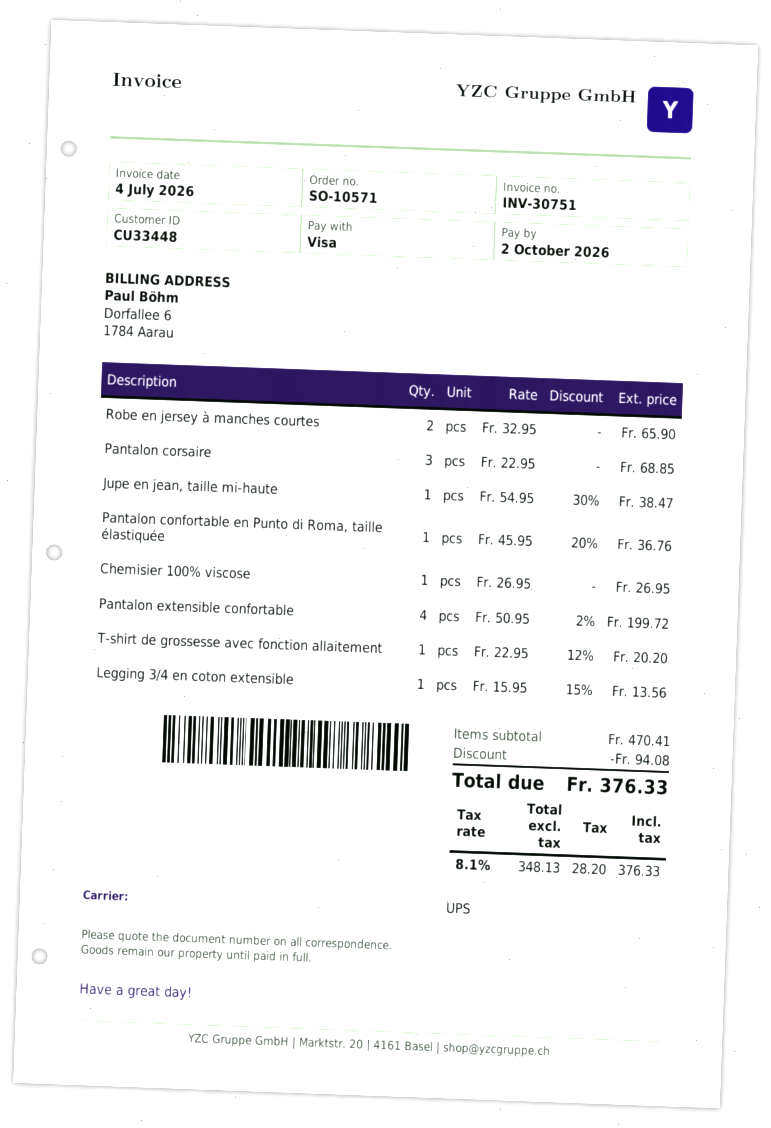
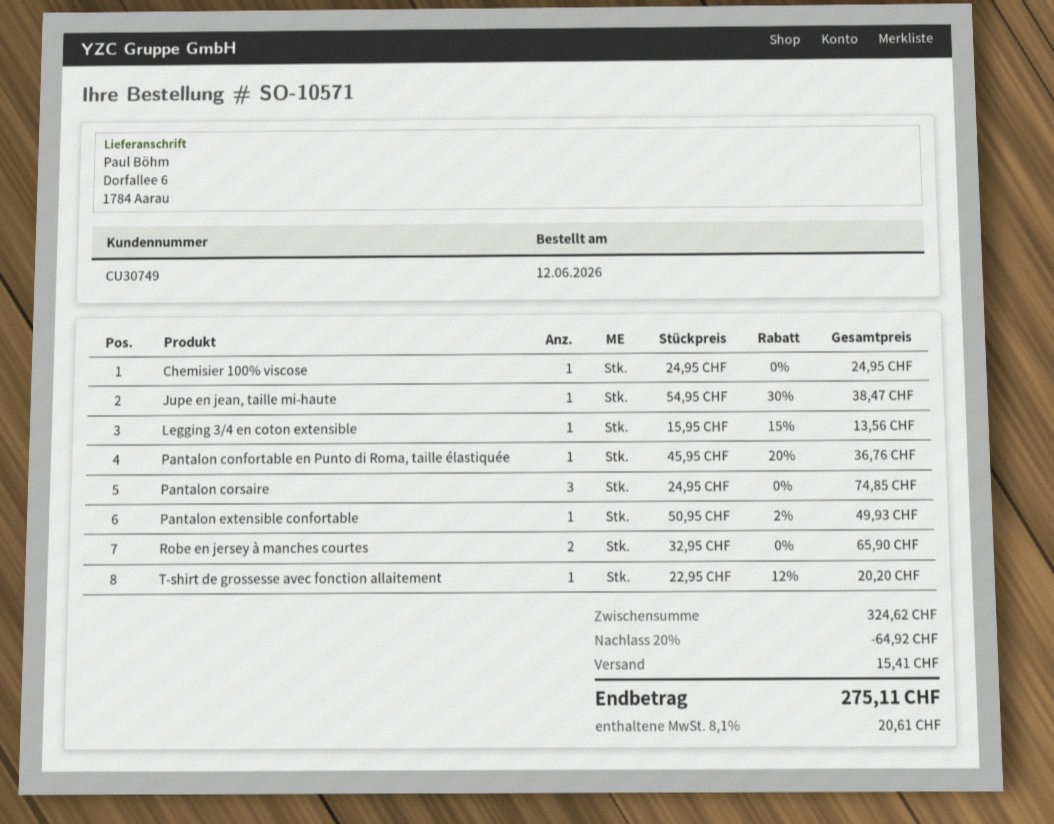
customer number: CU33448 -> CU30749
Pantalon corsaire: 3 x 22.95 = 68.85 -> 3 x 24.95 = 74.85
Chemisier 100% viscose: 1 x 26.95 = 26.95 -> 1 x 24.95 = 24.95
Pantalon extensible confortable: 4 x 50.95 - 2% = 199.72 -> 1 x 50.95 - 2% = 49.93
subtotal: 470.41 -> 324.62
discount: 94.08 -> 64.92
shipping: none -> 15.41
tax: 8.1% = 28.20 -> 8.1% = 20.61
total: 376.33 -> 275.11

